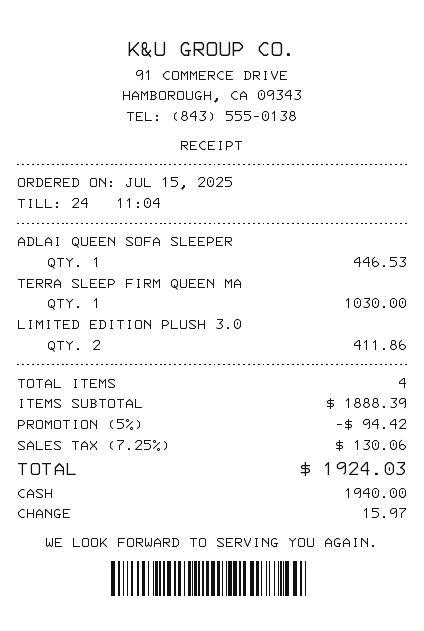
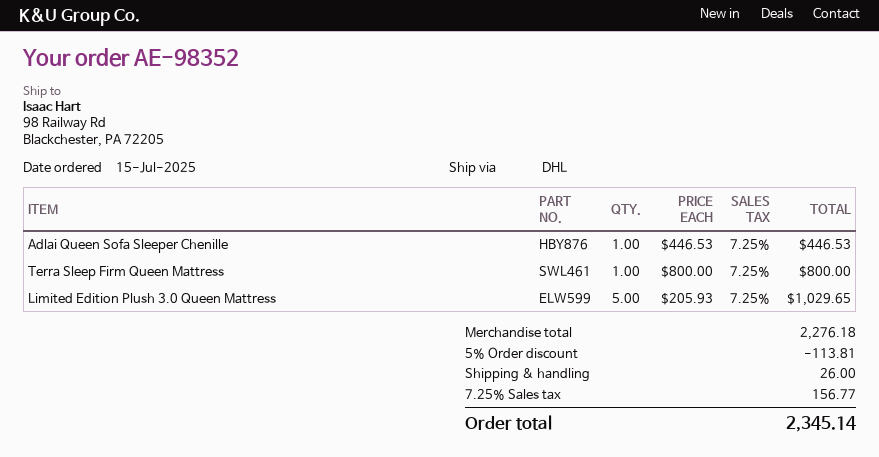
TERRA SLEEP FIRM QUEEN MA: 1 for 1030.00 -> 1 for 800.00
LIMITED EDITION PLUSH 3.0: 2 for 411.86 -> 5 for 1029.65
subtotal: 1888.39 -> 2276.18
discount: 5% = 94.42 -> 5% = 113.81
shipping: none -> 26.00
tax: 7.25% = 130.06 -> 7.25% = 156.77
total: 1924.03 -> 2345.14

